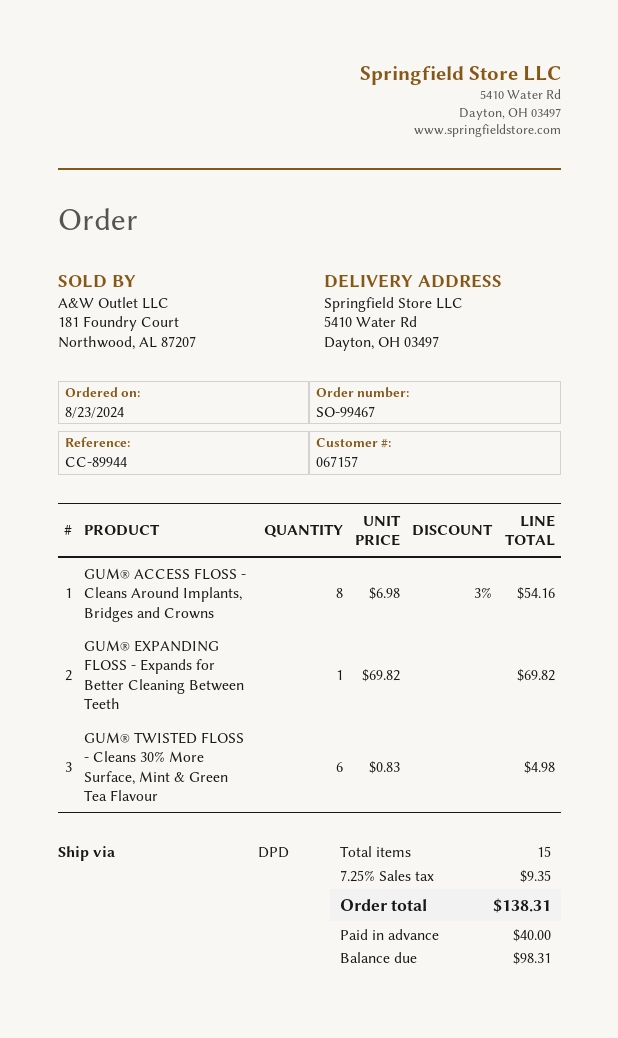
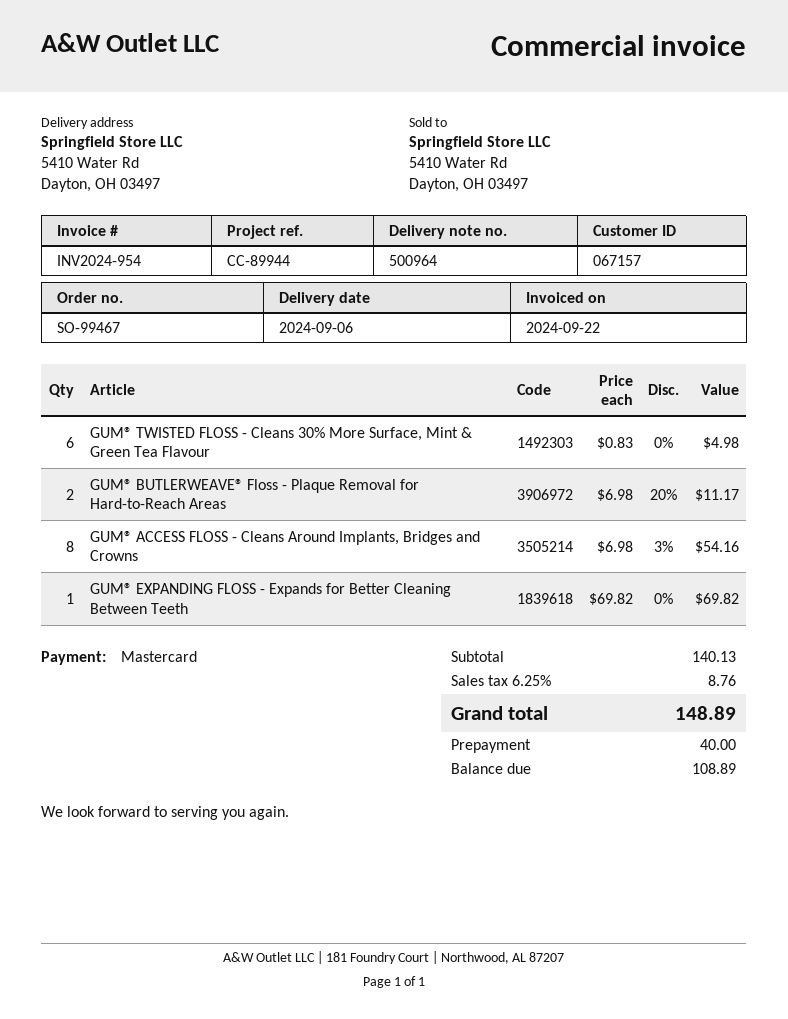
GUM® BUTLERWEAVE® Floss - Plaque Removal for Hard-to-Reach Areas: none -> 2 x 6.98 - 20% = 11.17
tax: 7.25% = 9.35 -> 6.25% = 8.76
total: 138.31 -> 148.89
balance: 98.31 -> 108.89

